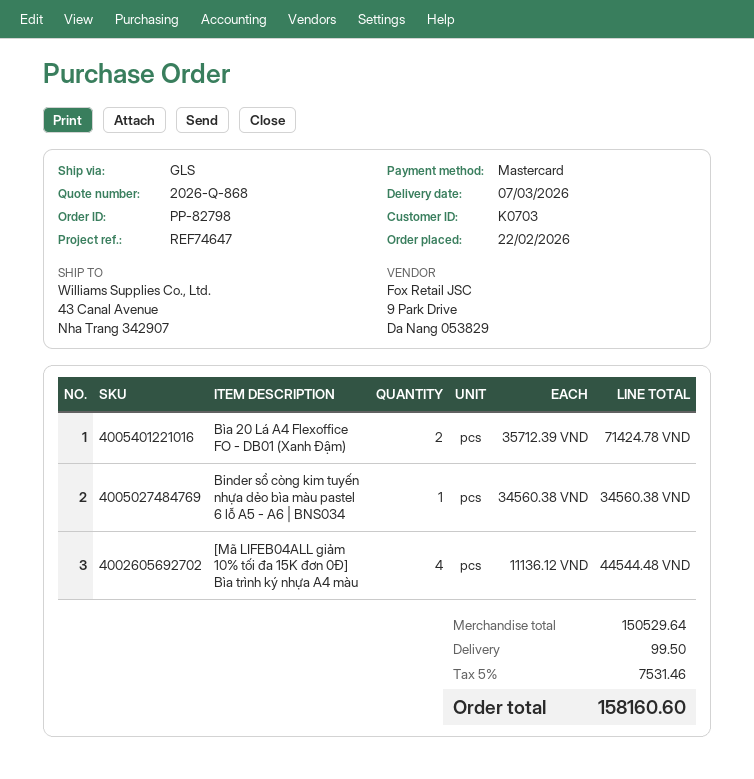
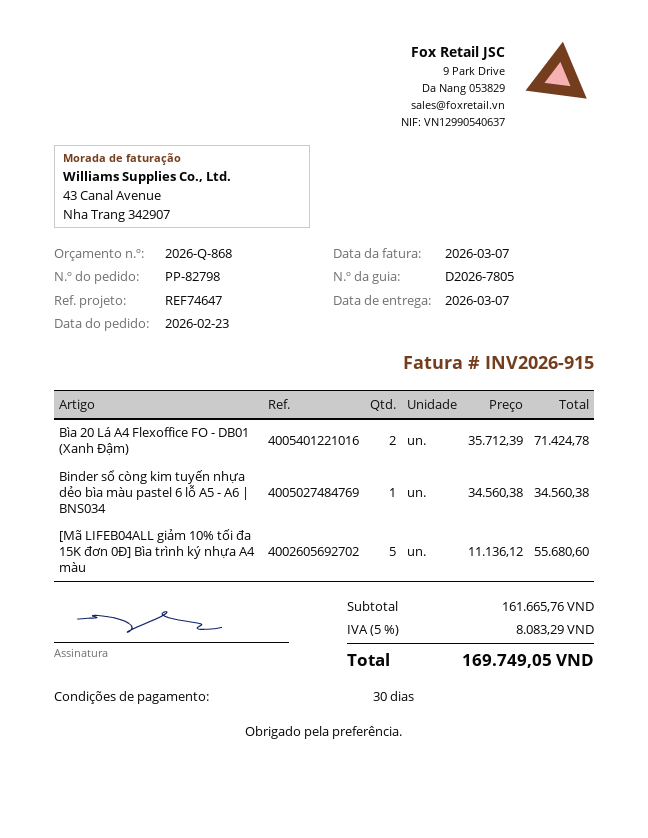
order date: 2026-02-22 -> 2026-02-23
[Mã LIFEB04ALL giảm 10% tối đa 15K đơn 0Đ] Bìa trình ký nhựa A4 màu: 4 x 11136.12 = 44544.48 -> 5 x 11136.12 = 55680.60
subtotal: 150529.64 -> 161665.76
shipping: 99.50 -> none
tax: 5% = 7531.46 -> 5% = 8083.29
total: 158160.60 -> 169749.05

